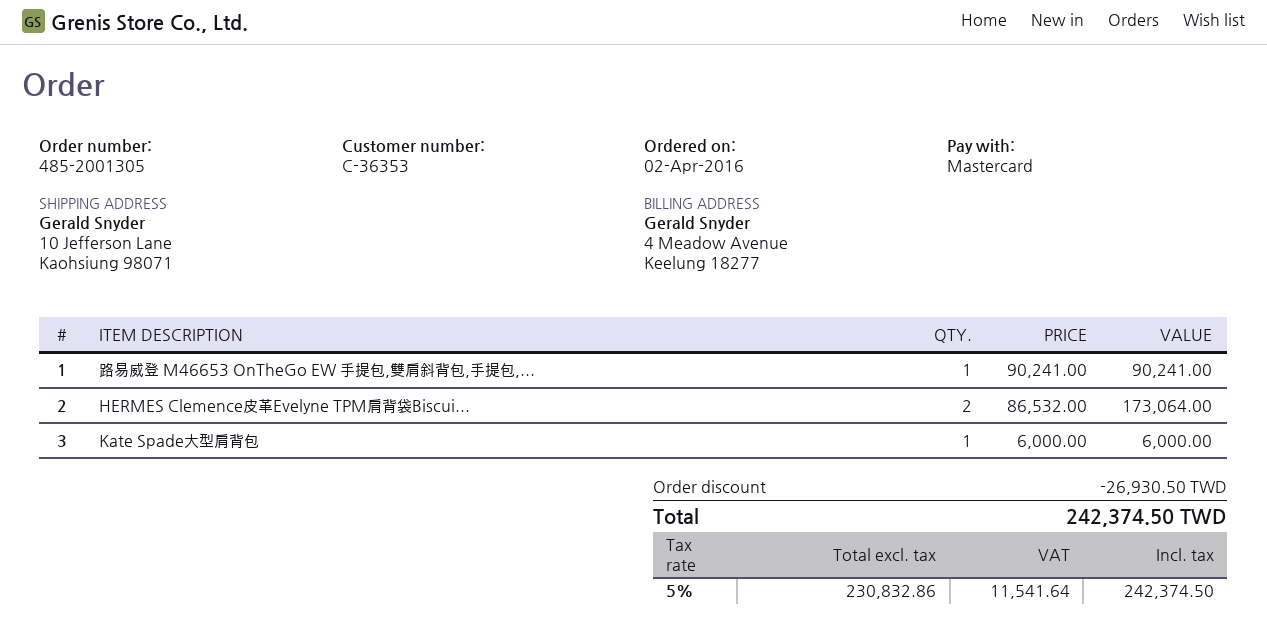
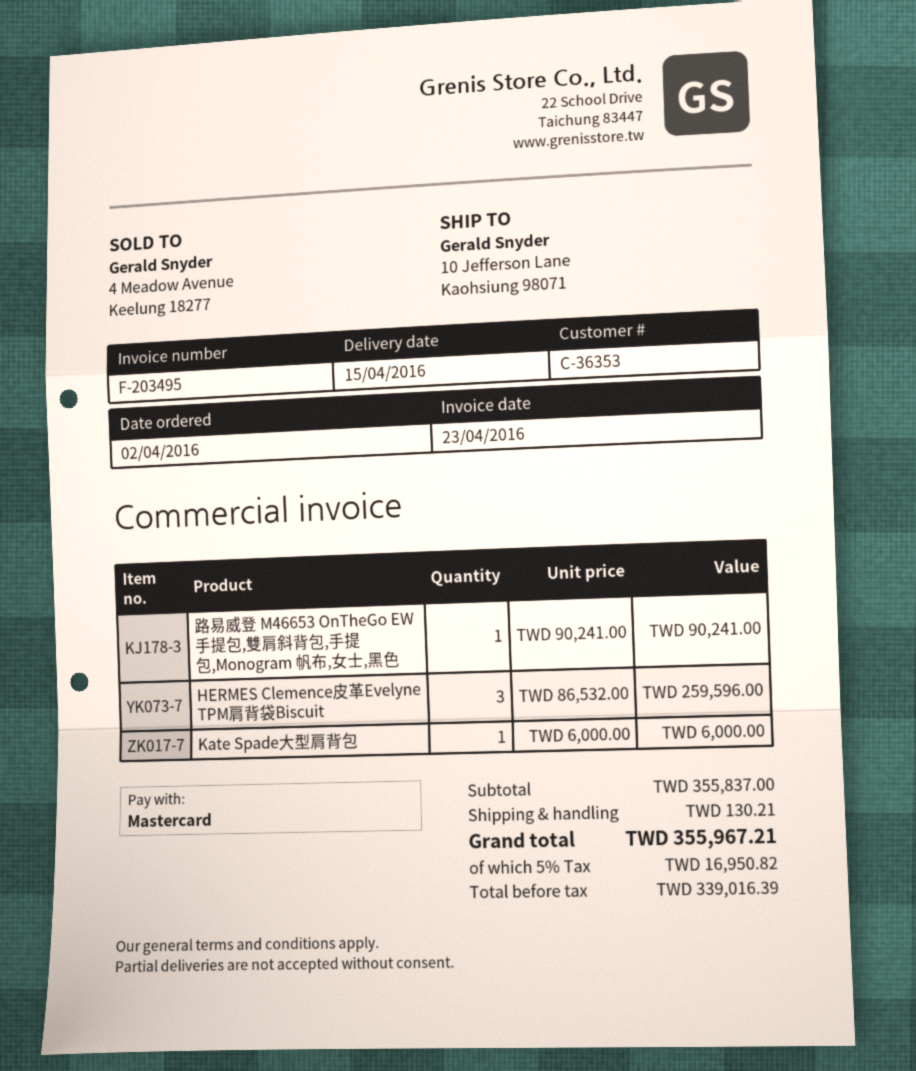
HERMES Clemence皮革Evelyne TPM肩背袋Biscui...: 2 x 86532.00 = 173064.00 -> 3 x 86532.00 = 259596.00
discount: 26930.50 -> none
shipping: none -> 130.21
net: 230832.86 -> 339016.39
tax: 5% = 11541.64 -> 5% = 16950.82
total: 242374.50 -> 355967.21

